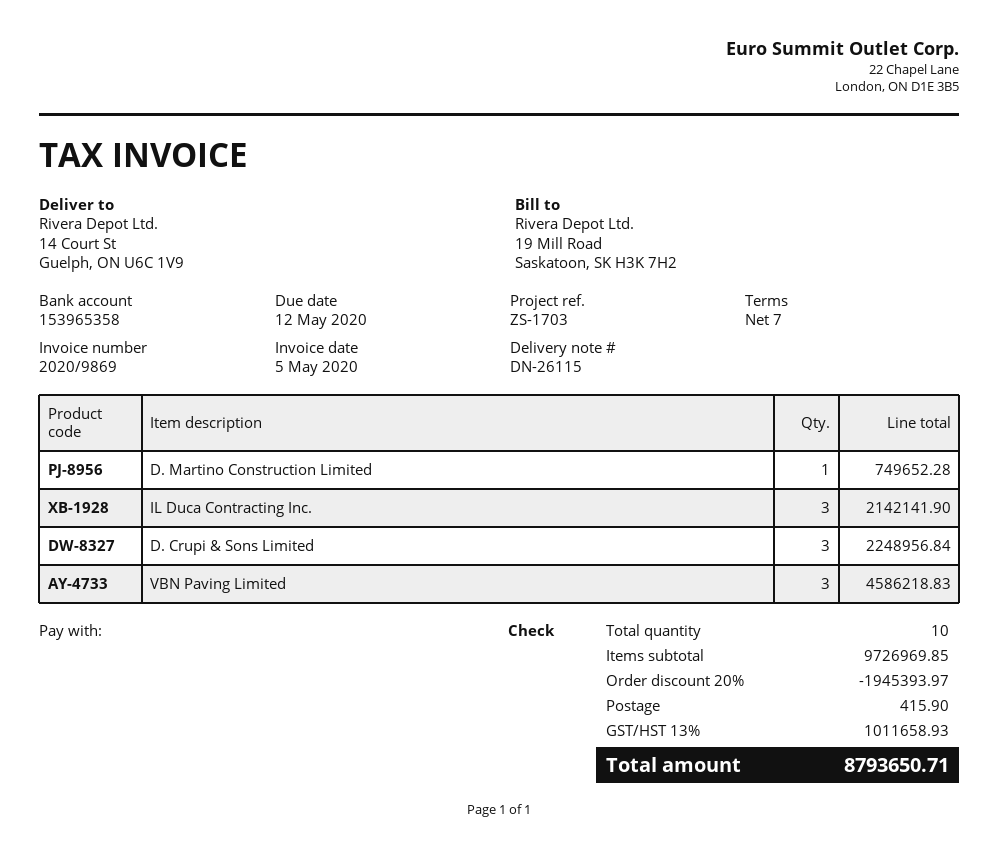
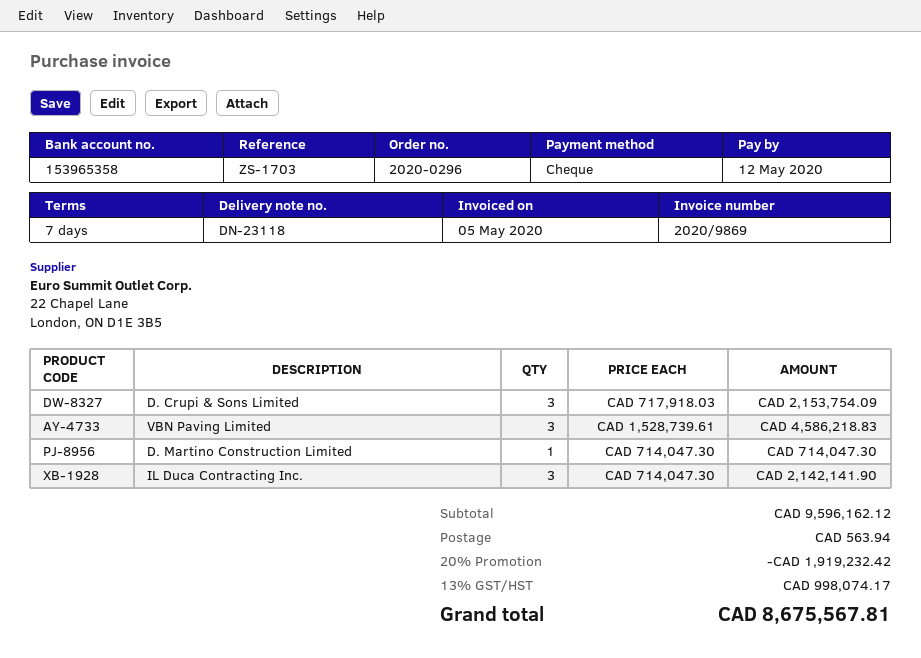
delivery note number: DN-26115 -> DN-23118
D. Martino Construction Limited: 1 for 749652.28 -> 1 for 714047.30
D. Crupi & Sons Limited: 3 for 2248956.84 -> 3 for 2153754.09
subtotal: 9726969.85 -> 9596162.12
discount: 20% = 1945393.97 -> 20% = 1919232.42
shipping: 415.90 -> 563.94
tax: 13% = 1011658.93 -> 13% = 998074.17
total: 8793650.71 -> 8675567.81

